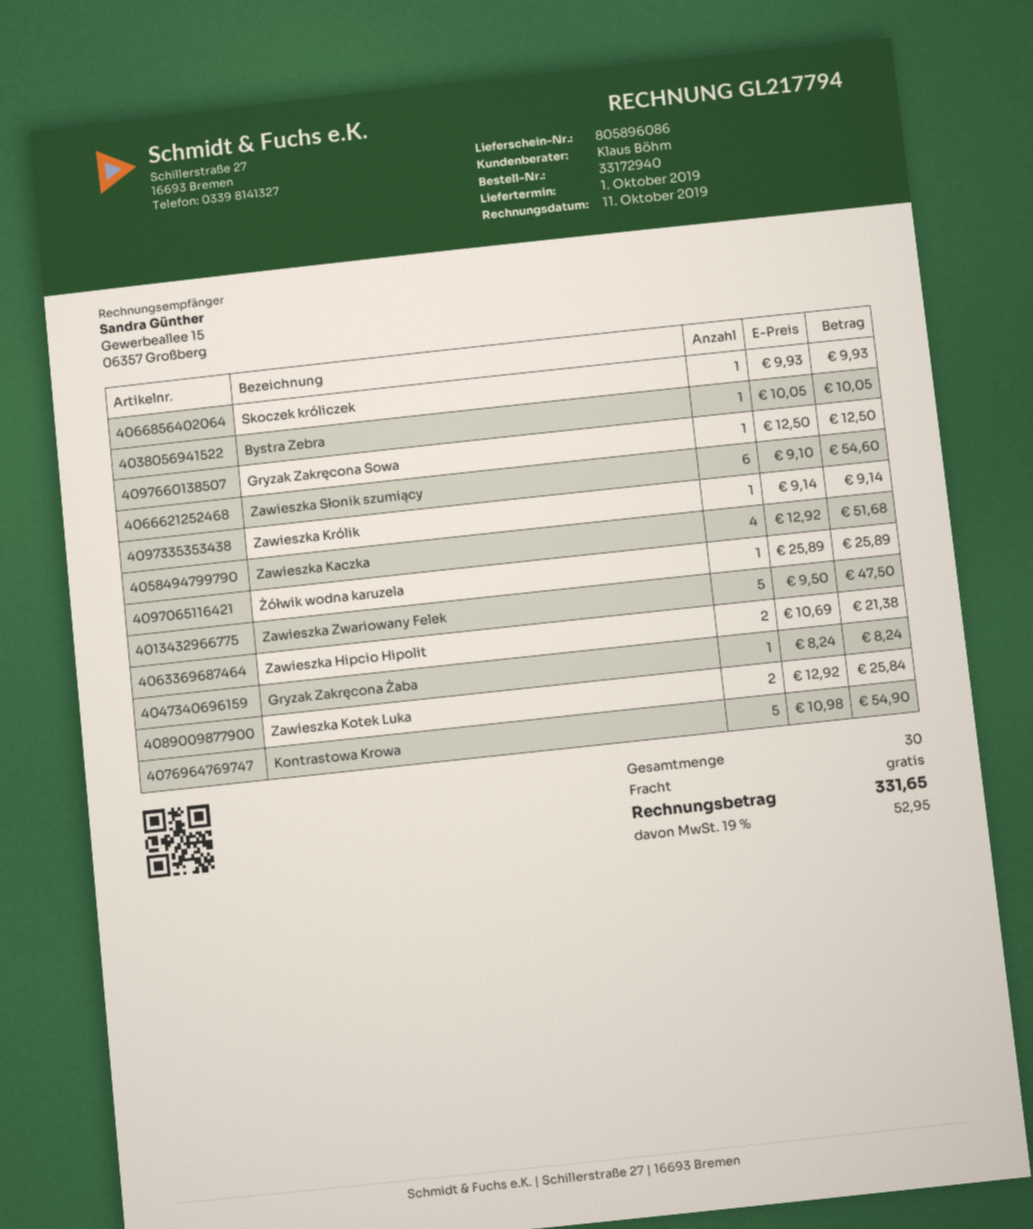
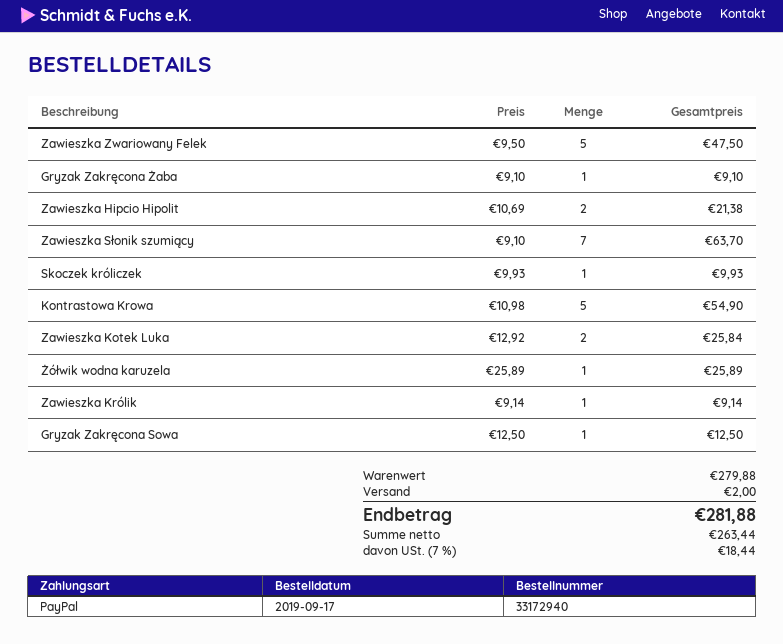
Bystra Zebra: 1 x 10.05 = 10.05 -> none
Zawieszka Słonik szumiący: 6 x 9.10 = 54.60 -> 7 x 9.10 = 63.70
Zawieszka Kaczka: 4 x 12.92 = 51.68 -> none
Gryzak Zakręcona Żaba: 1 x 8.24 = 8.24 -> 1 x 9.10 = 9.10
shipping: 0.00 -> 2.00
tax: 19% = 52.95 -> 7% = 18.44
total: 331.65 -> 281.88

